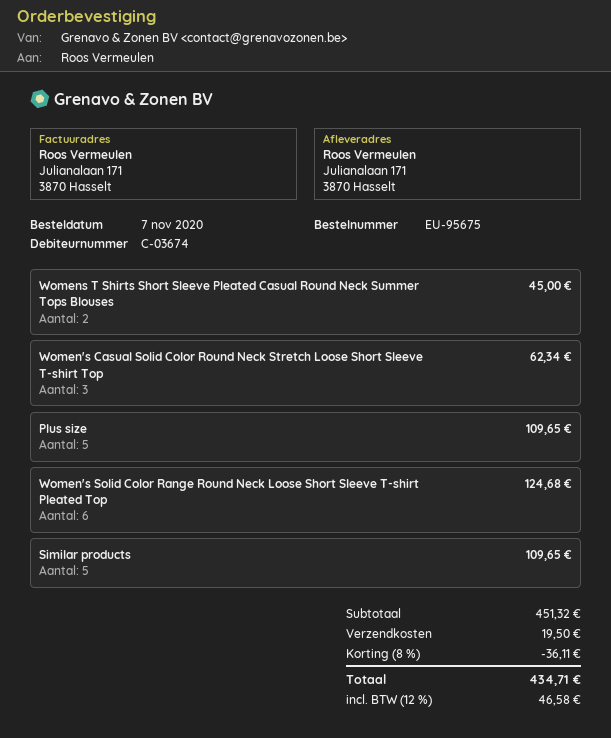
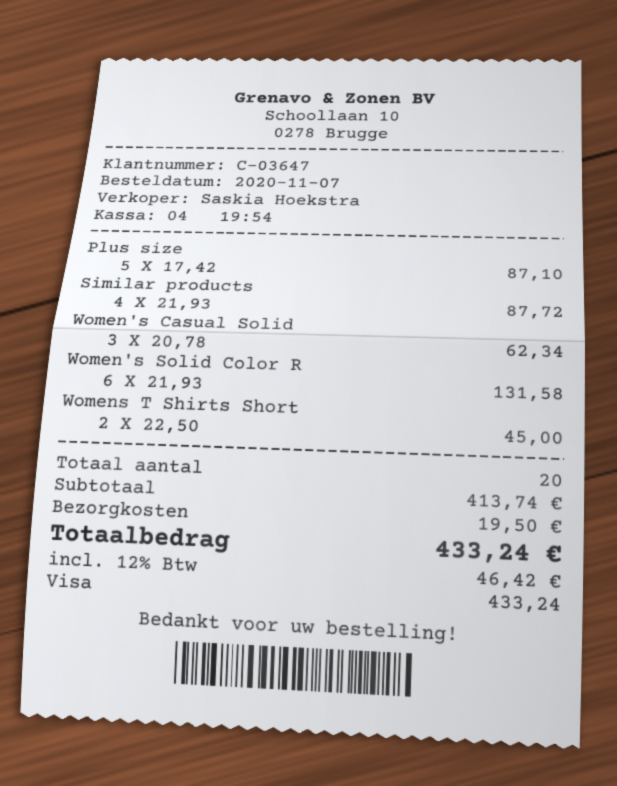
customer number: C-03674 -> C-03647
Plus size: 5 for 109.65 -> 5 for 87.10
Women's Solid Color Range Round Neck Loose Short Sleeve T-shirt Pleated Top: 6 for 124.68 -> 6 for 131.58
Similar products: 5 for 109.65 -> 4 for 87.72
subtotal: 451.32 -> 413.74
discount: 8% = 36.11 -> none
tax: 12% = 46.58 -> 12% = 46.42
total: 434.71 -> 433.24

